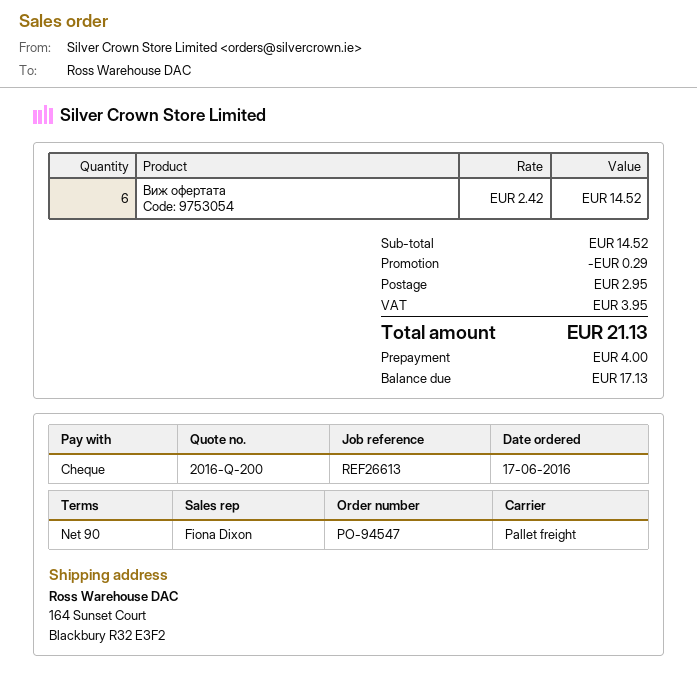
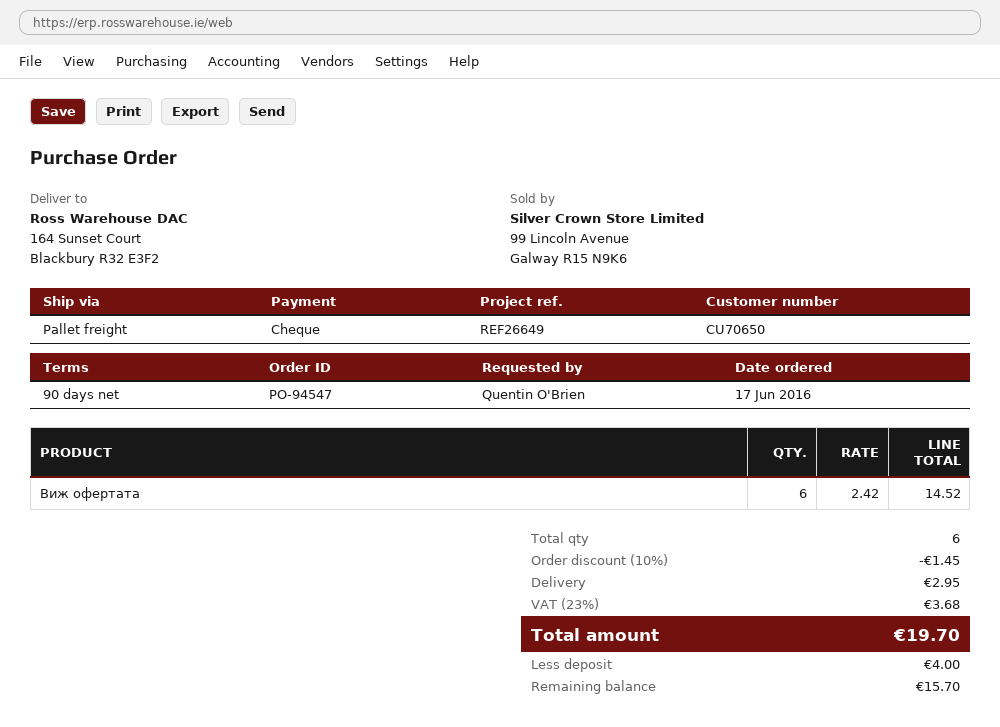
reference: REF26613 -> REF26649
discount: 0.29 -> 1.45
tax: 3.95 -> 3.68
total: 21.13 -> 19.70
balance: 17.13 -> 15.70

